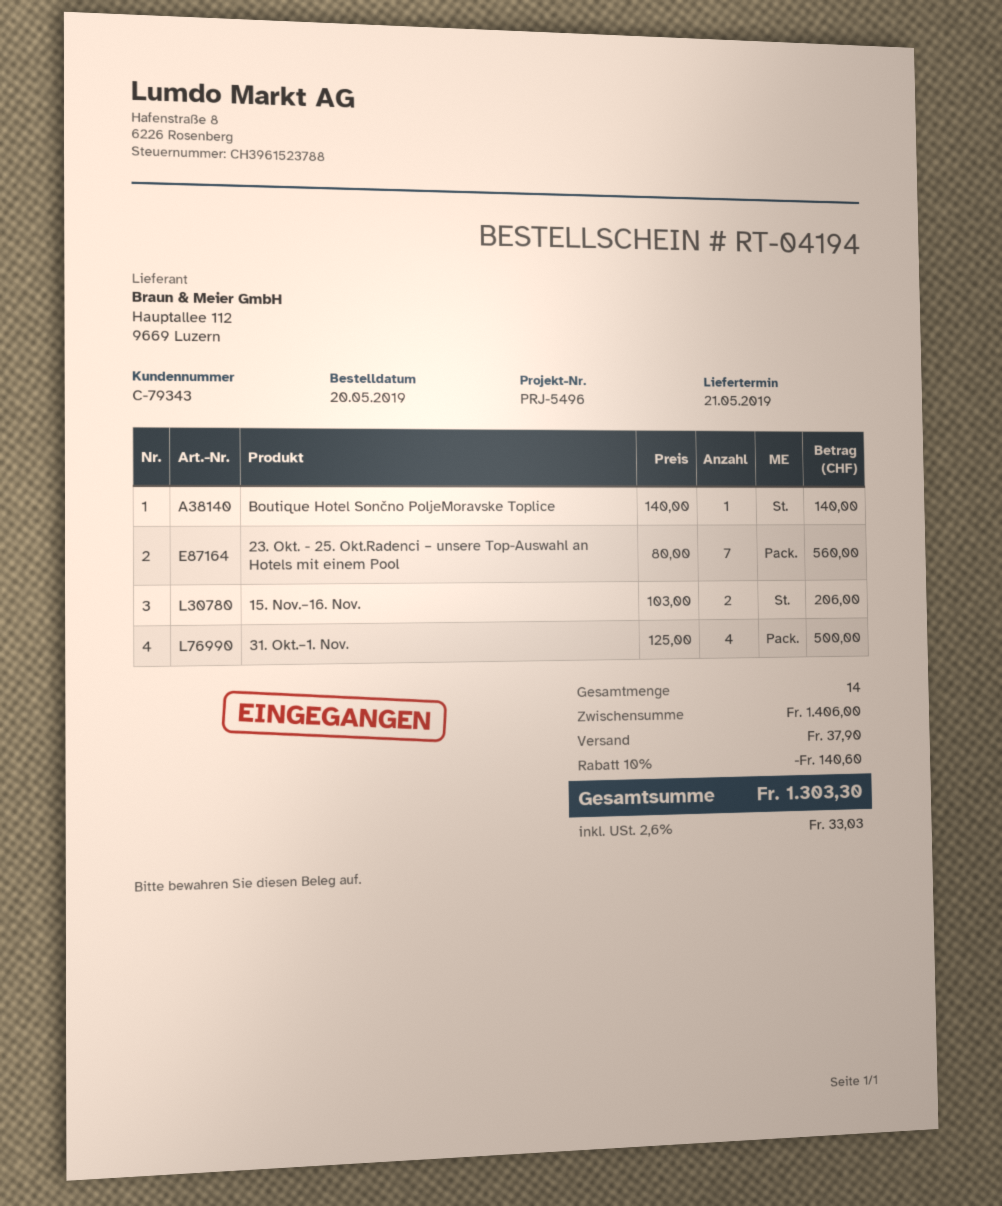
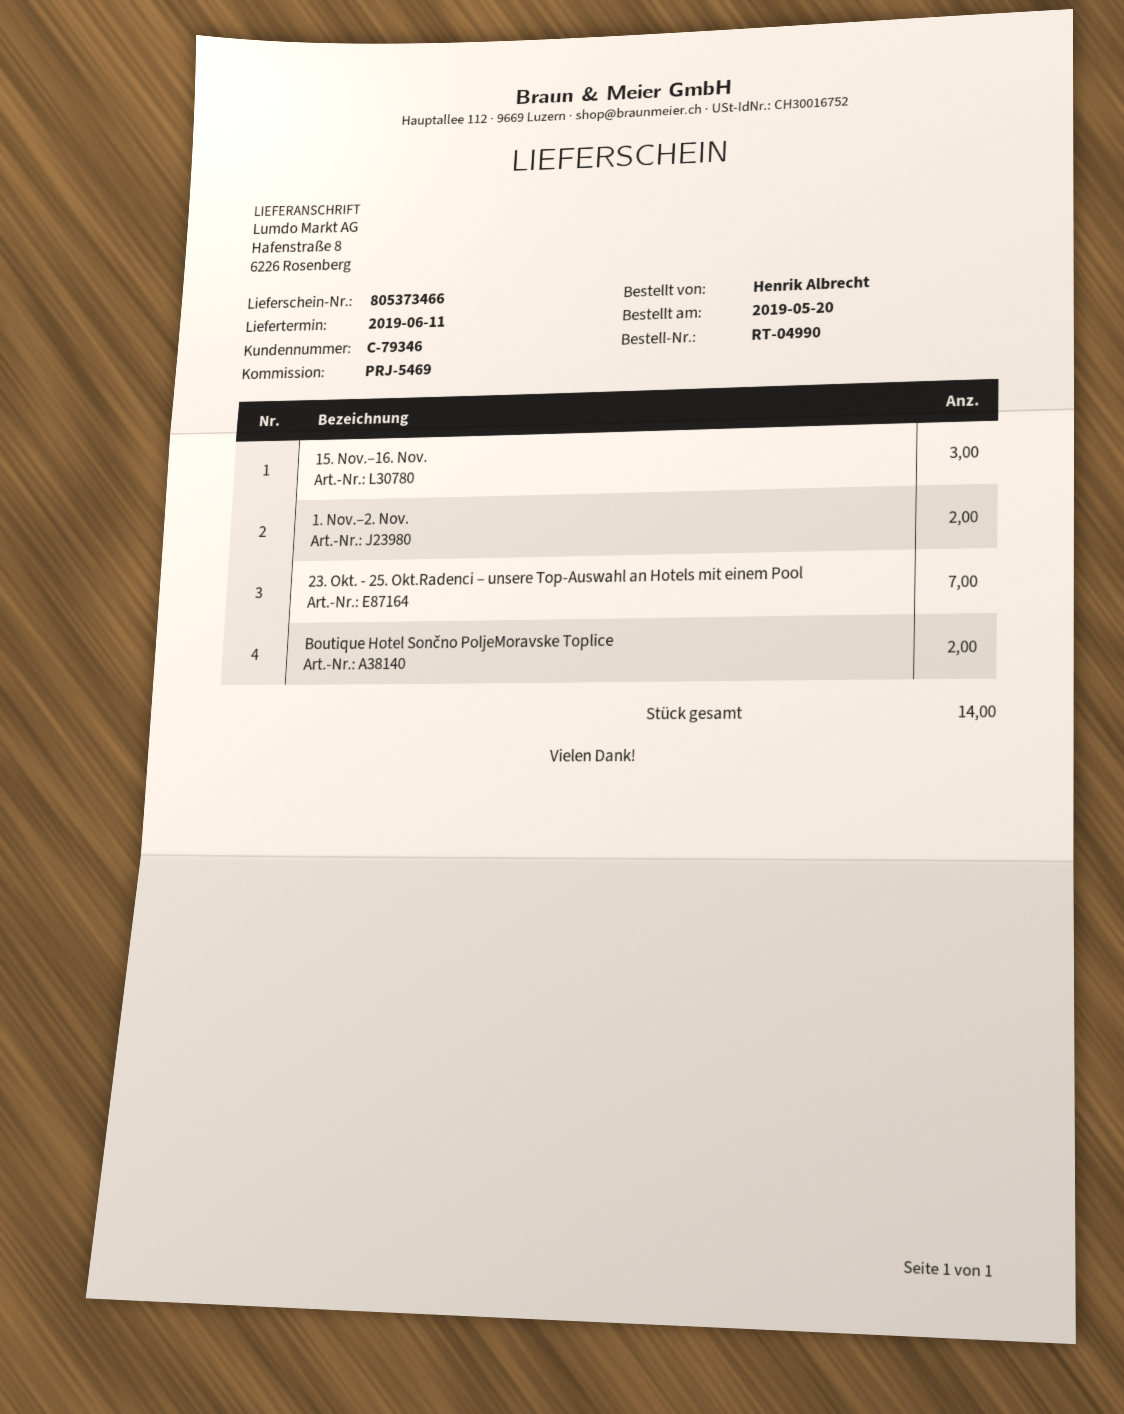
order number: RT-04194 -> RT-04990
delivery date: 2019-05-21 -> 2019-06-11
customer number: C-79343 -> C-79346
reference: PRJ-5496 -> PRJ-5469
Boutique Hotel Sončno PoljeMoravske Toplice: 1 -> 2
15. Nov.–16. Nov.: 2 -> 3
31. Okt.–1. Nov.: 4 -> none
1. Nov.–2. Nov.: none -> 2

